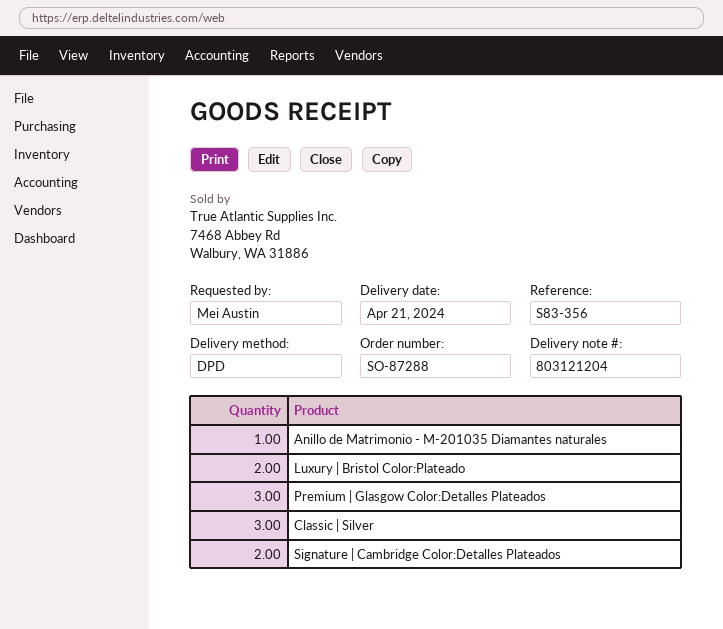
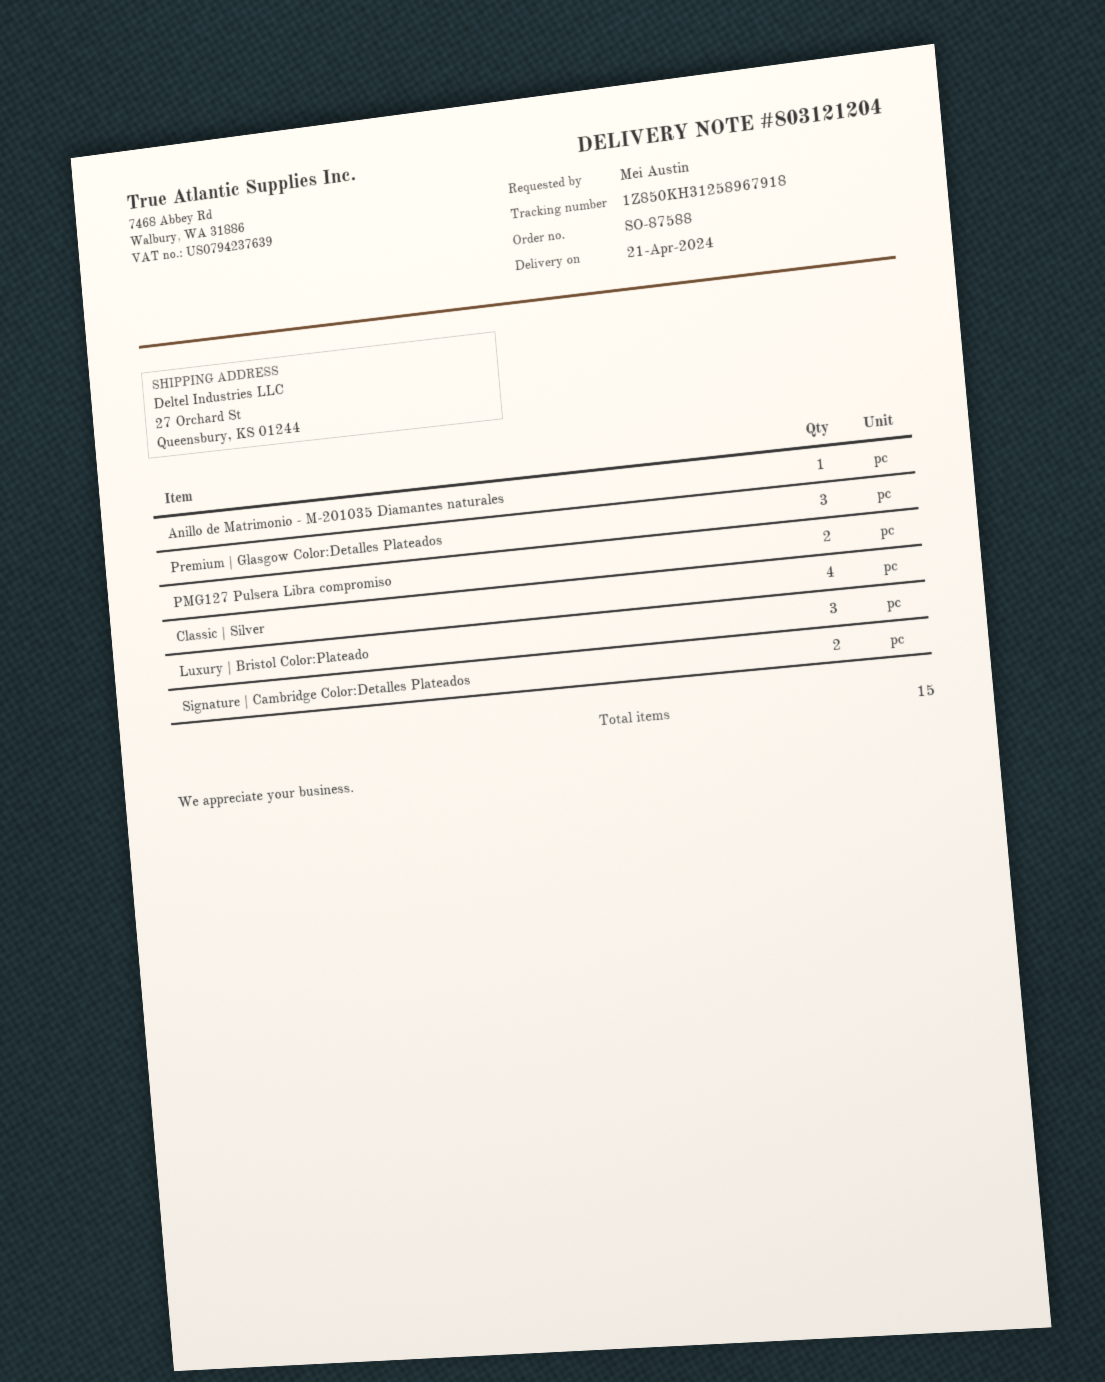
order number: SO-87288 -> SO-87588
Luxury | Bristol Color:Plateado: 2 -> 3
Classic | Silver: 3 -> 4
PMG127 Pulsera Libra compromiso: none -> 2

